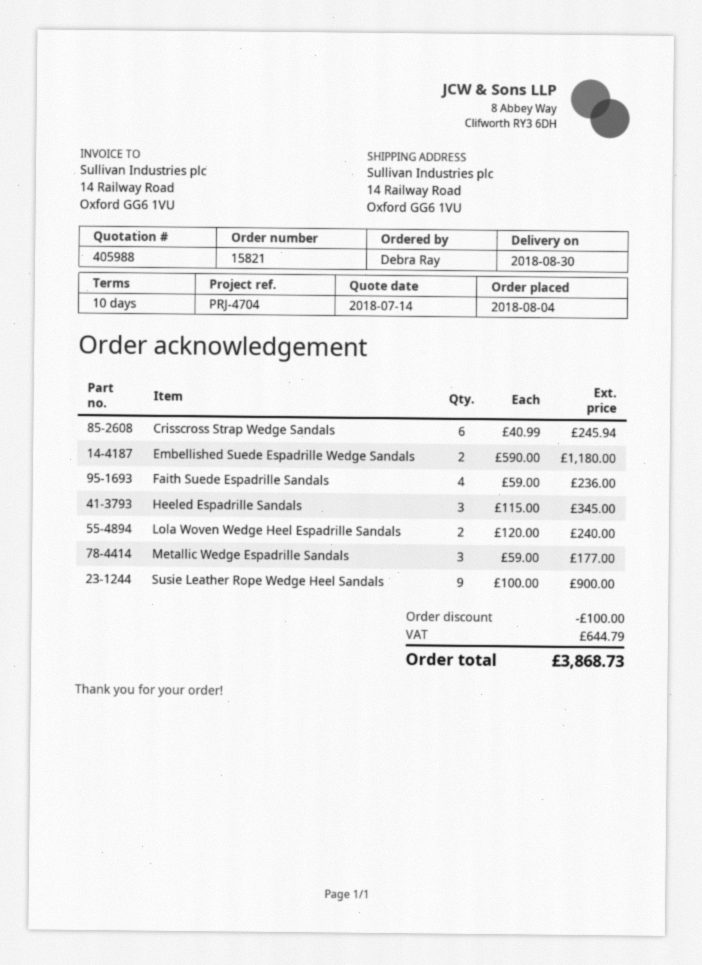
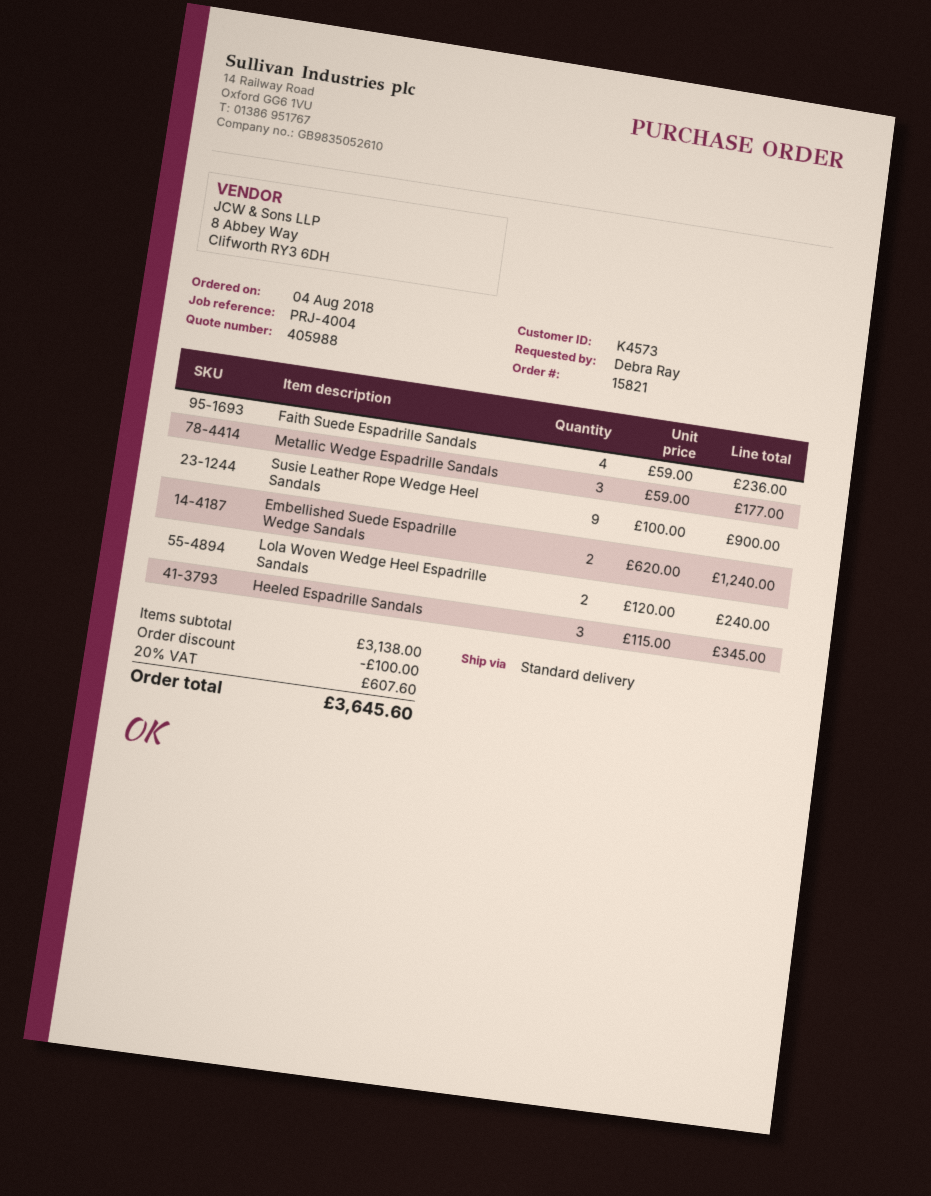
reference: PRJ-4704 -> PRJ-4004
Crisscross Strap Wedge Sandals: 6 x 40.99 = 245.94 -> none
Embellished Suede Espadrille Wedge Sandals: 2 x 590.00 = 1180.00 -> 2 x 620.00 = 1240.00
tax: 644.79 -> 607.60
total: 3868.73 -> 3645.60

